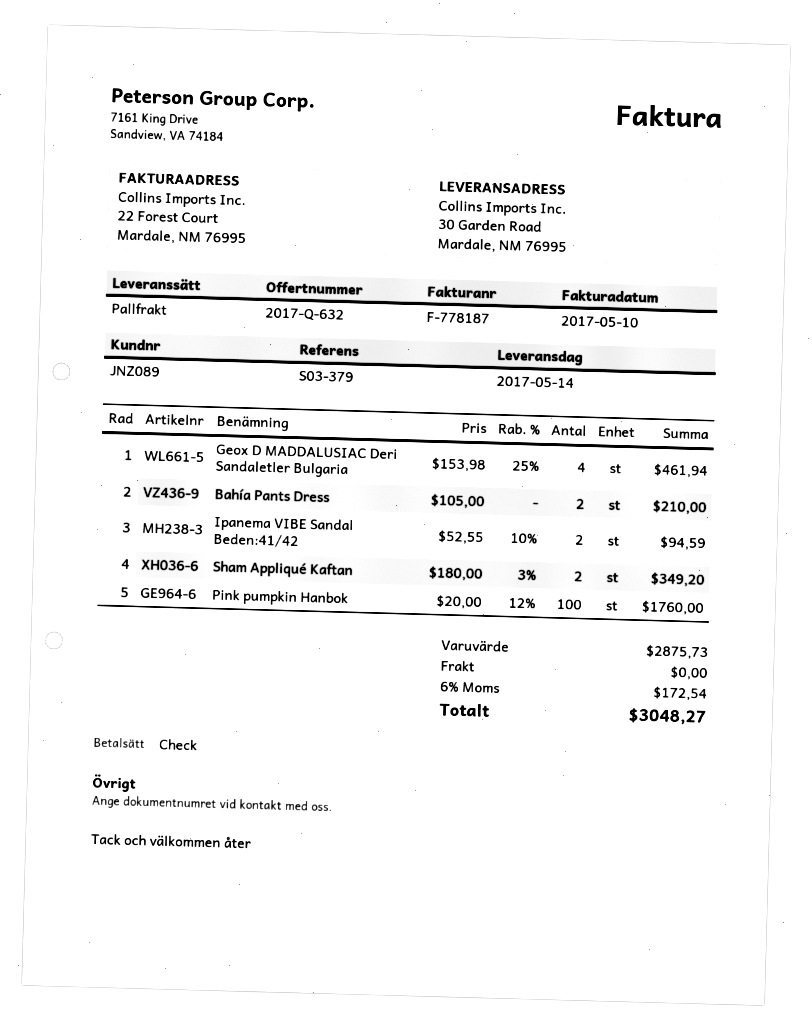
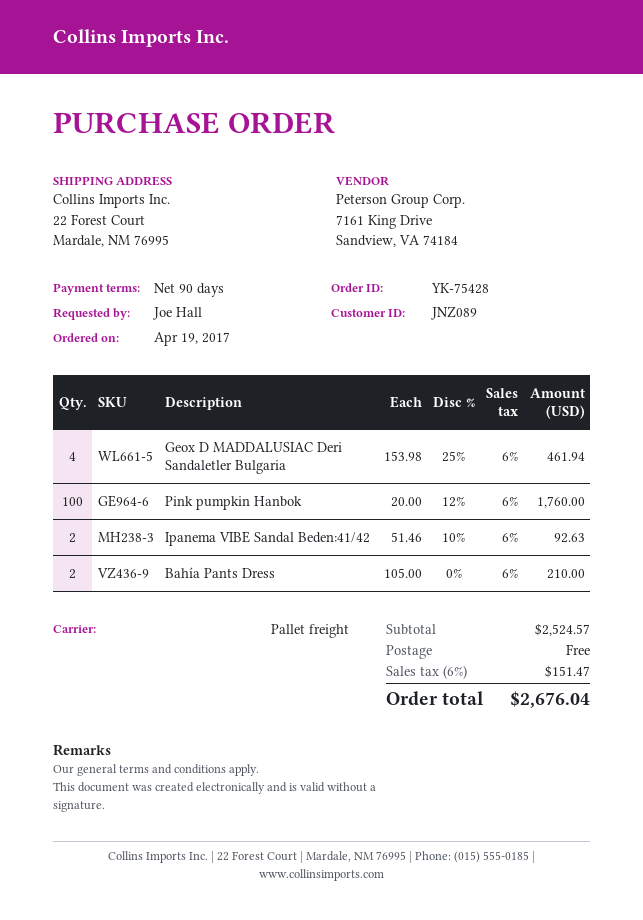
ship to: 30 Garden Road, Mardale, NM 76995 -> 22 Forest Court, Mardale, NM 76995
Ipanema VIBE Sandal Beden:41/42: 2 x 52.55 - 10% = 94.59 -> 2 x 51.46 - 10% = 92.63
Sham Appliqué Kaftan: 2 x 180.00 - 3% = 349.20 -> none
subtotal: 2875.73 -> 2524.57
tax: 6% = 172.54 -> 6% = 151.47
total: 3048.27 -> 2676.04

